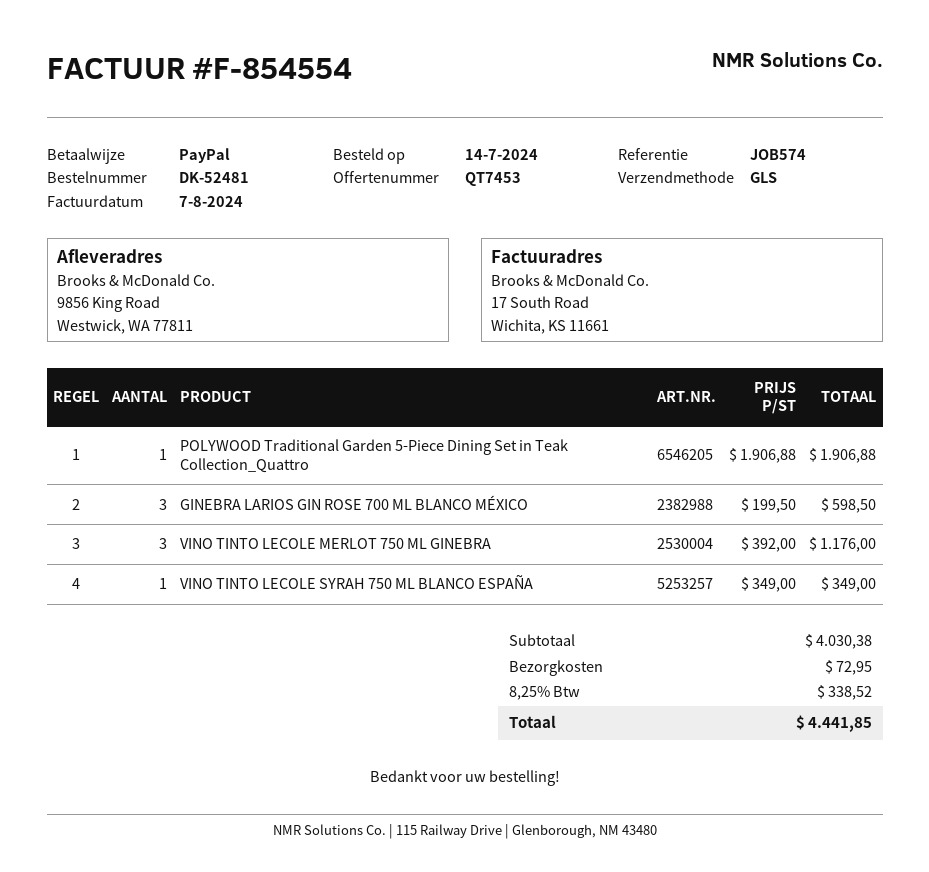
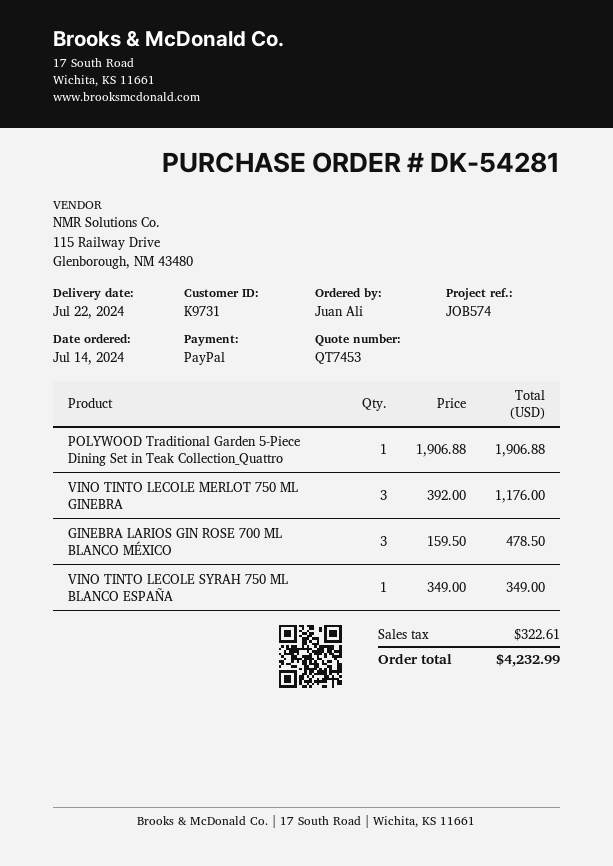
order number: DK-52481 -> DK-54281
GINEBRA LARIOS GIN ROSE 700 ML BLANCO MÉXICO: 3 x 199.50 = 598.50 -> 3 x 159.50 = 478.50
shipping: 72.95 -> none
tax: 338.52 -> 322.61
total: 4441.85 -> 4232.99

